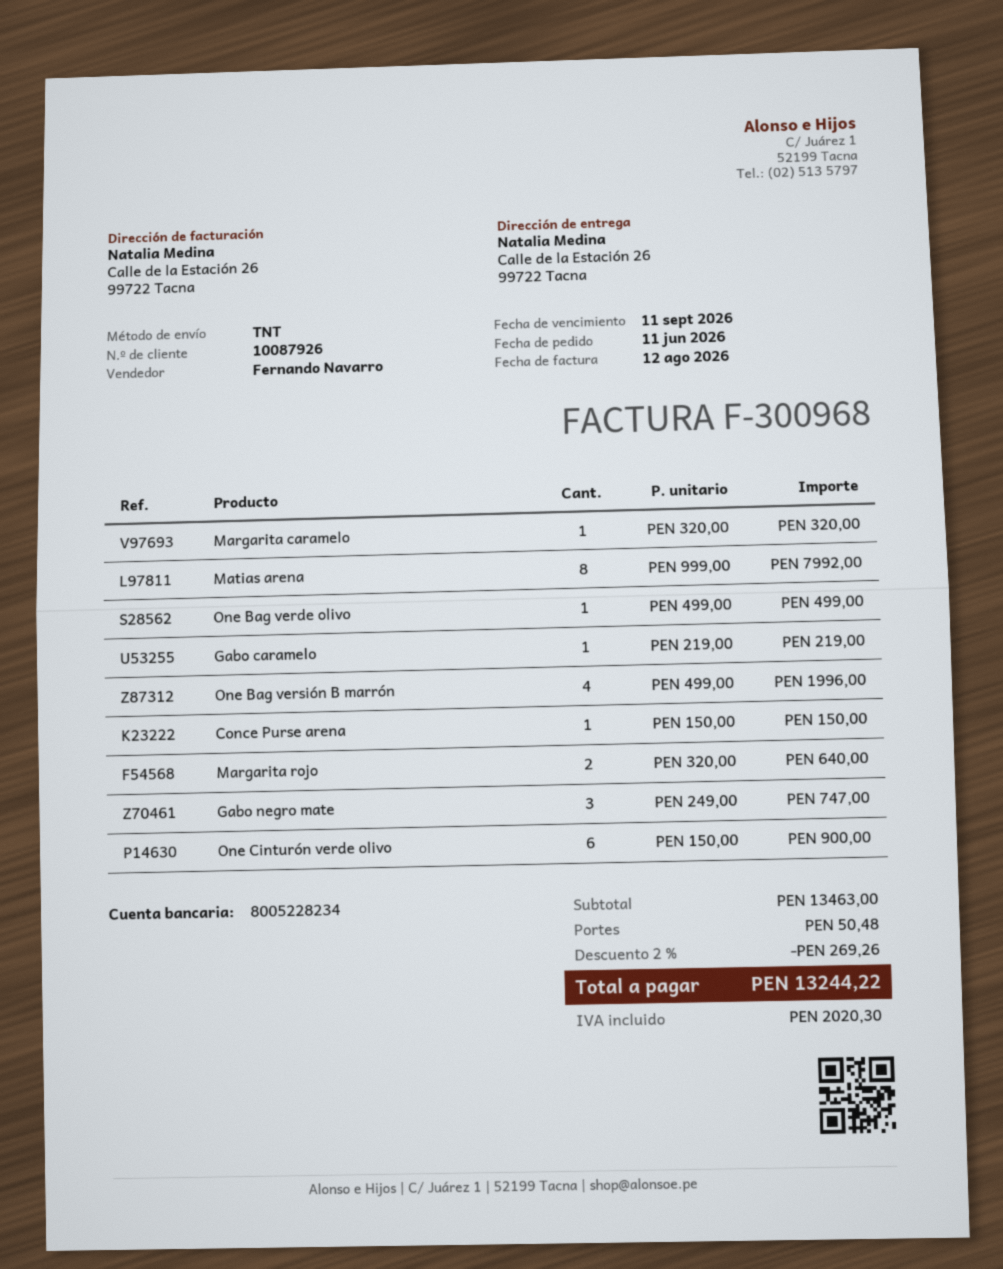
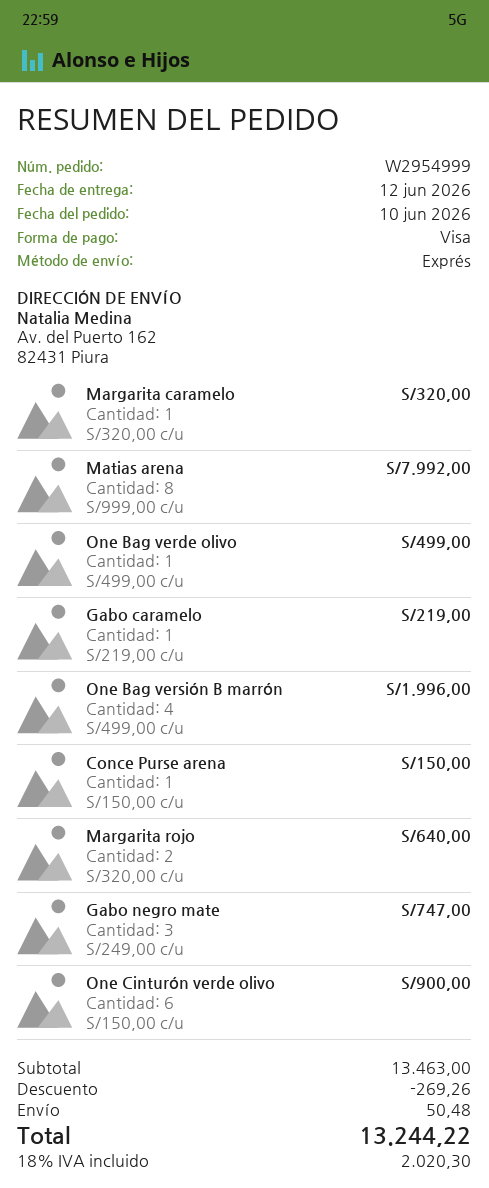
order date: 2026-06-11 -> 2026-06-10
shipping method: TNT -> express
ship to: Calle de la Estación 26, 99722 Tacna -> Av. del Puerto 162, 82431 Piura

